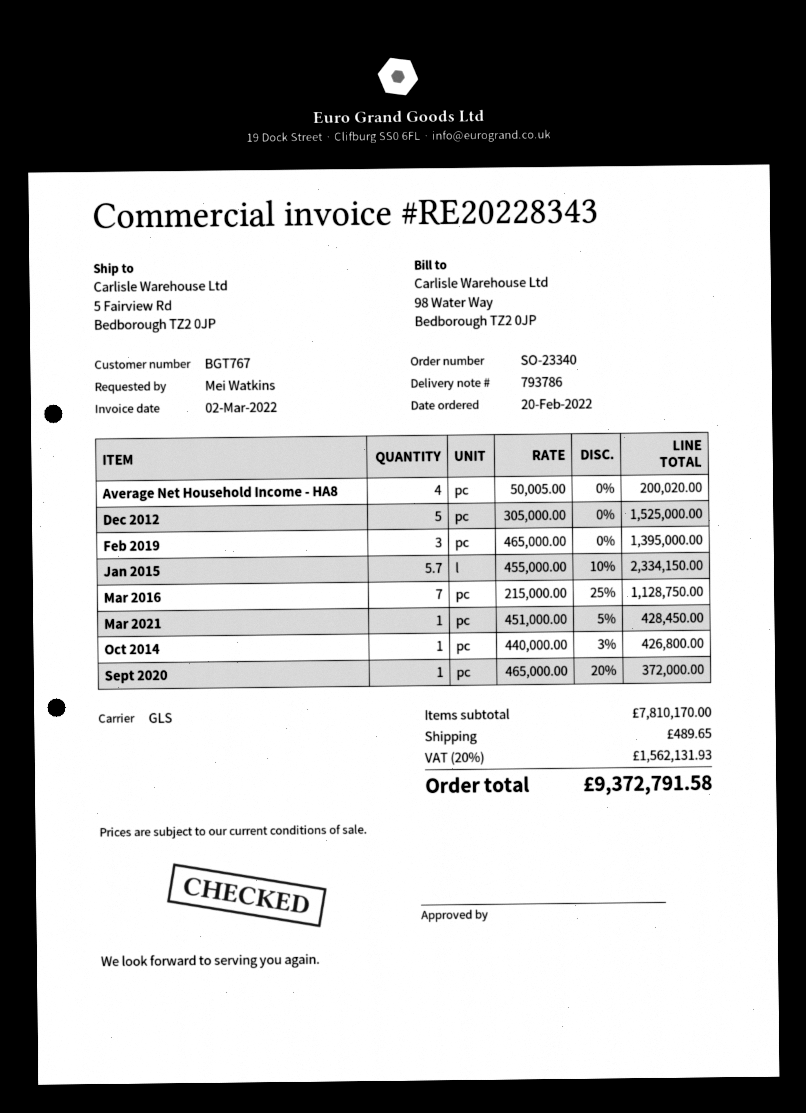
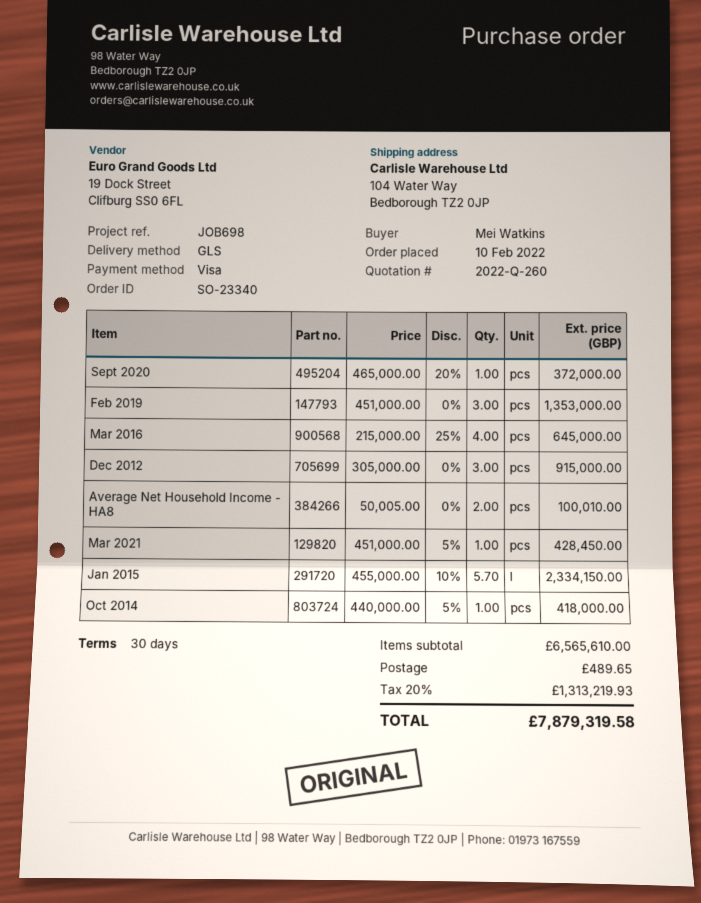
order date: 2022-02-20 -> 2022-02-10
ship to: 5 Fairview Rd, Bedborough TZ2 0JP -> 104 Water Way, Bedborough TZ2 0JP
Average Net Household Income - HA8: 4 x 50005.00 = 200020.00 -> 2 x 50005.00 = 100010.00
Dec 2012: 5 x 305000.00 = 1525000.00 -> 3 x 305000.00 = 915000.00
Feb 2019: 3 x 465000.00 = 1395000.00 -> 3 x 451000.00 = 1353000.00
Mar 2016: 7 x 215000.00 - 25% = 1128750.00 -> 4 x 215000.00 - 25% = 645000.00
Oct 2014: 1 x 440000.00 - 3% = 426800.00 -> 1 x 440000.00 - 5% = 418000.00
subtotal: 7810170.00 -> 6565610.00
tax: 20% = 1562131.93 -> 20% = 1313219.93
total: 9372791.58 -> 7879319.58

